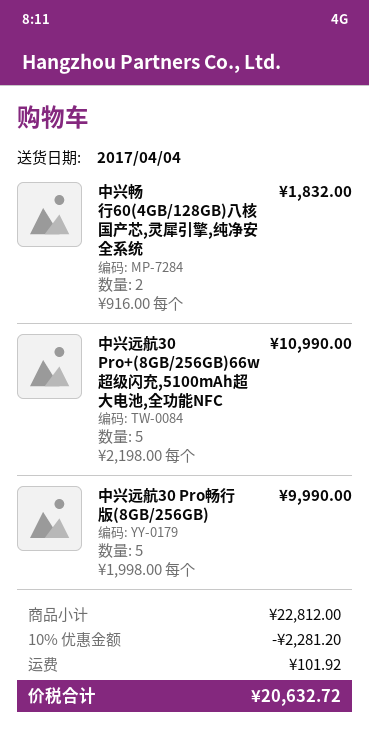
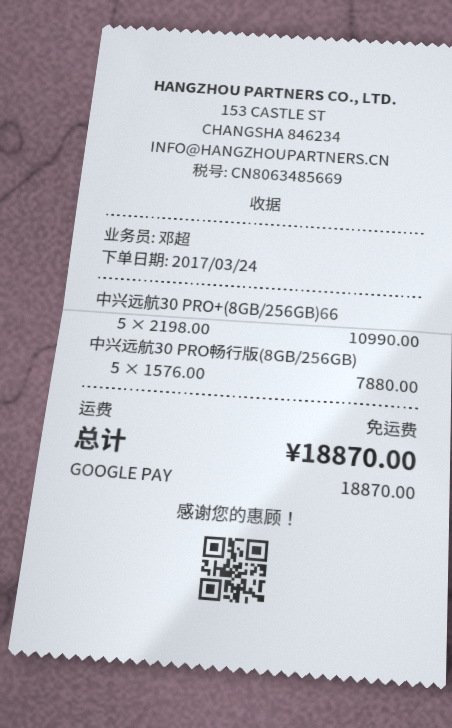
中兴畅行60(4GB/128GB)八核国产芯,灵犀引擎,纯净安全系统: 2 x 916.00 = 1832.00 -> none
中兴远航30 Pro畅行版(8GB/256GB): 5 x 1998.00 = 9990.00 -> 5 x 1576.00 = 7880.00
discount: 10% = 2281.20 -> none
shipping: 101.92 -> 0.00
total: 20632.72 -> 18870.00

